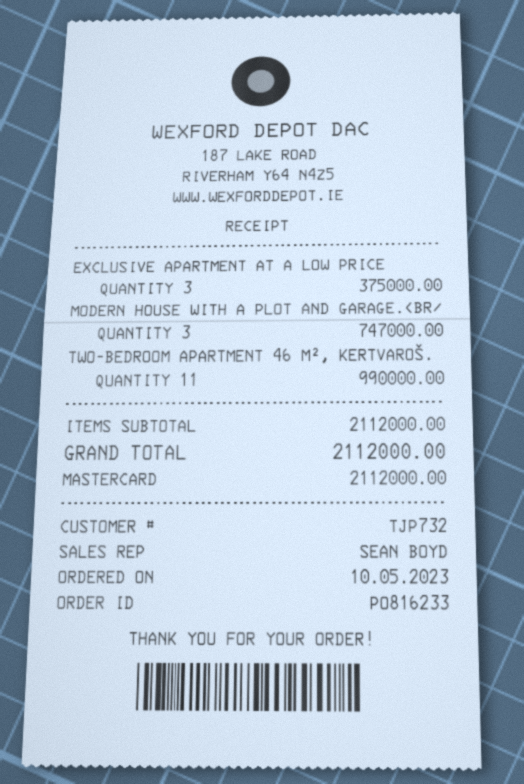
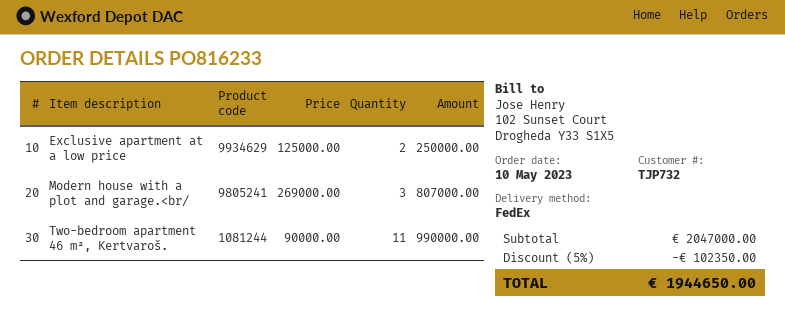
EXCLUSIVE APARTMENT AT A LOW PRICE: 3 for 375000.00 -> 2 for 250000.00
MODERN HOUSE WITH A PLOT AND GARAGE.<BR/: 3 for 747000.00 -> 3 for 807000.00
subtotal: 2112000.00 -> 2047000.00
discount: none -> 5% = 102350.00
total: 2112000.00 -> 1944650.00

